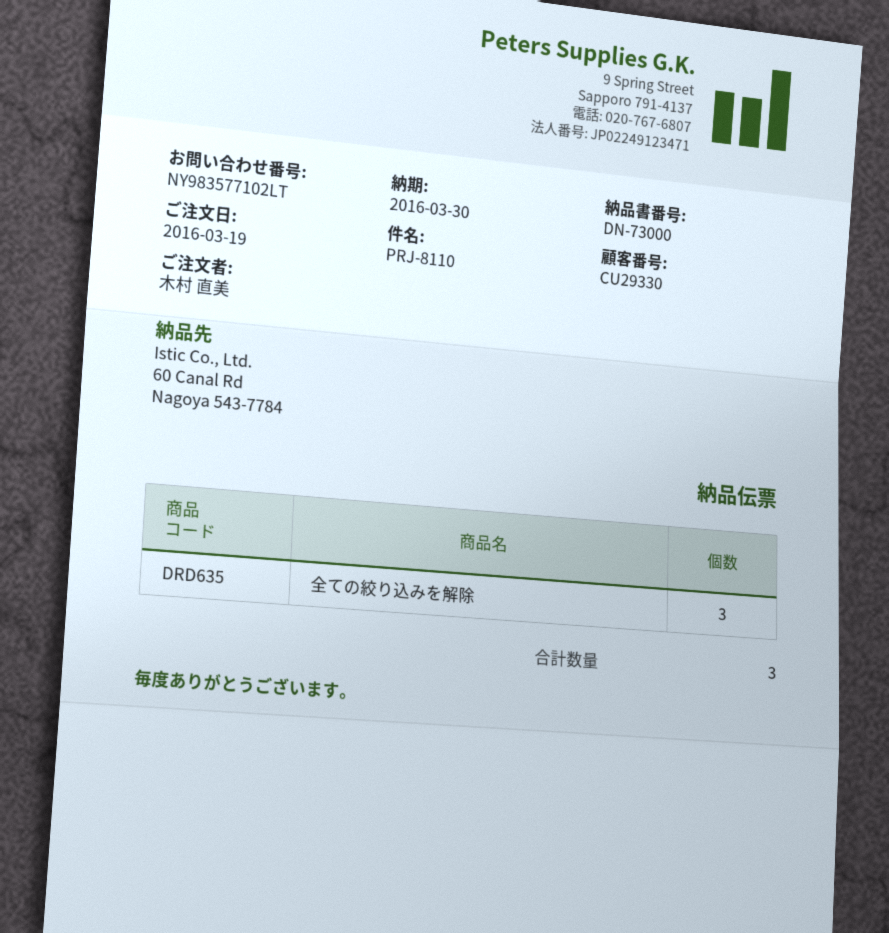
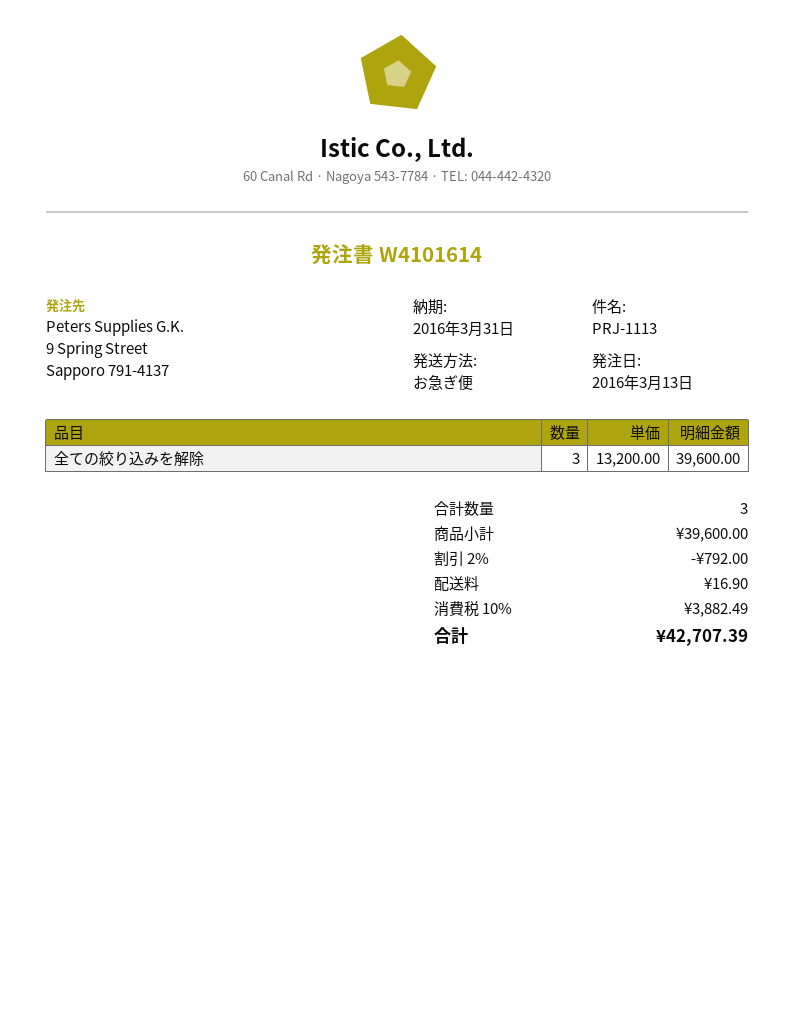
order date: 2016-03-19 -> 2016-03-13
delivery date: 2016-03-30 -> 2016-03-31
reference: PRJ-8110 -> PRJ-1113

